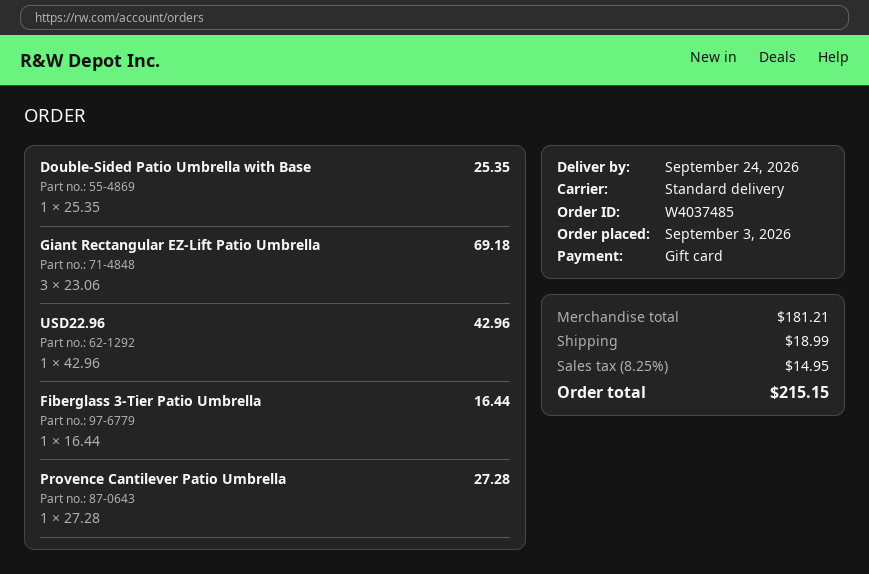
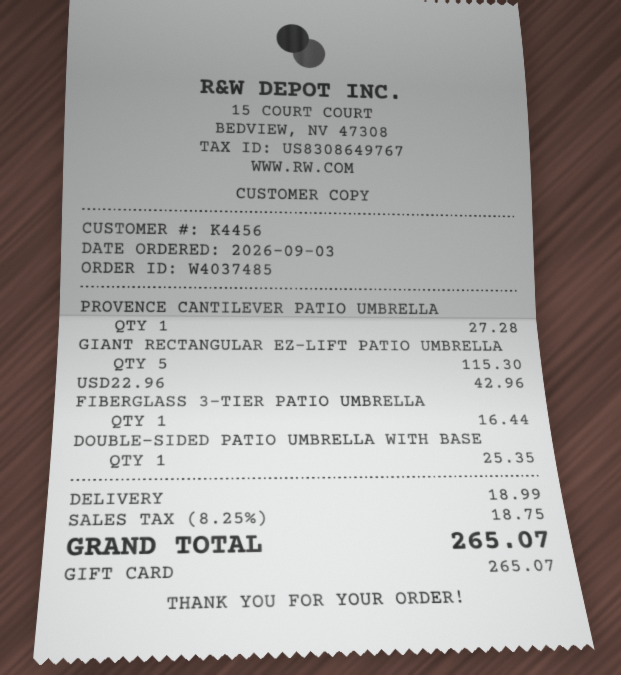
Giant Rectangular EZ-Lift Patio Umbrella: 3 for 69.18 -> 5 for 115.30
tax: 8.25% = 14.95 -> 8.25% = 18.75
total: 215.15 -> 265.07

